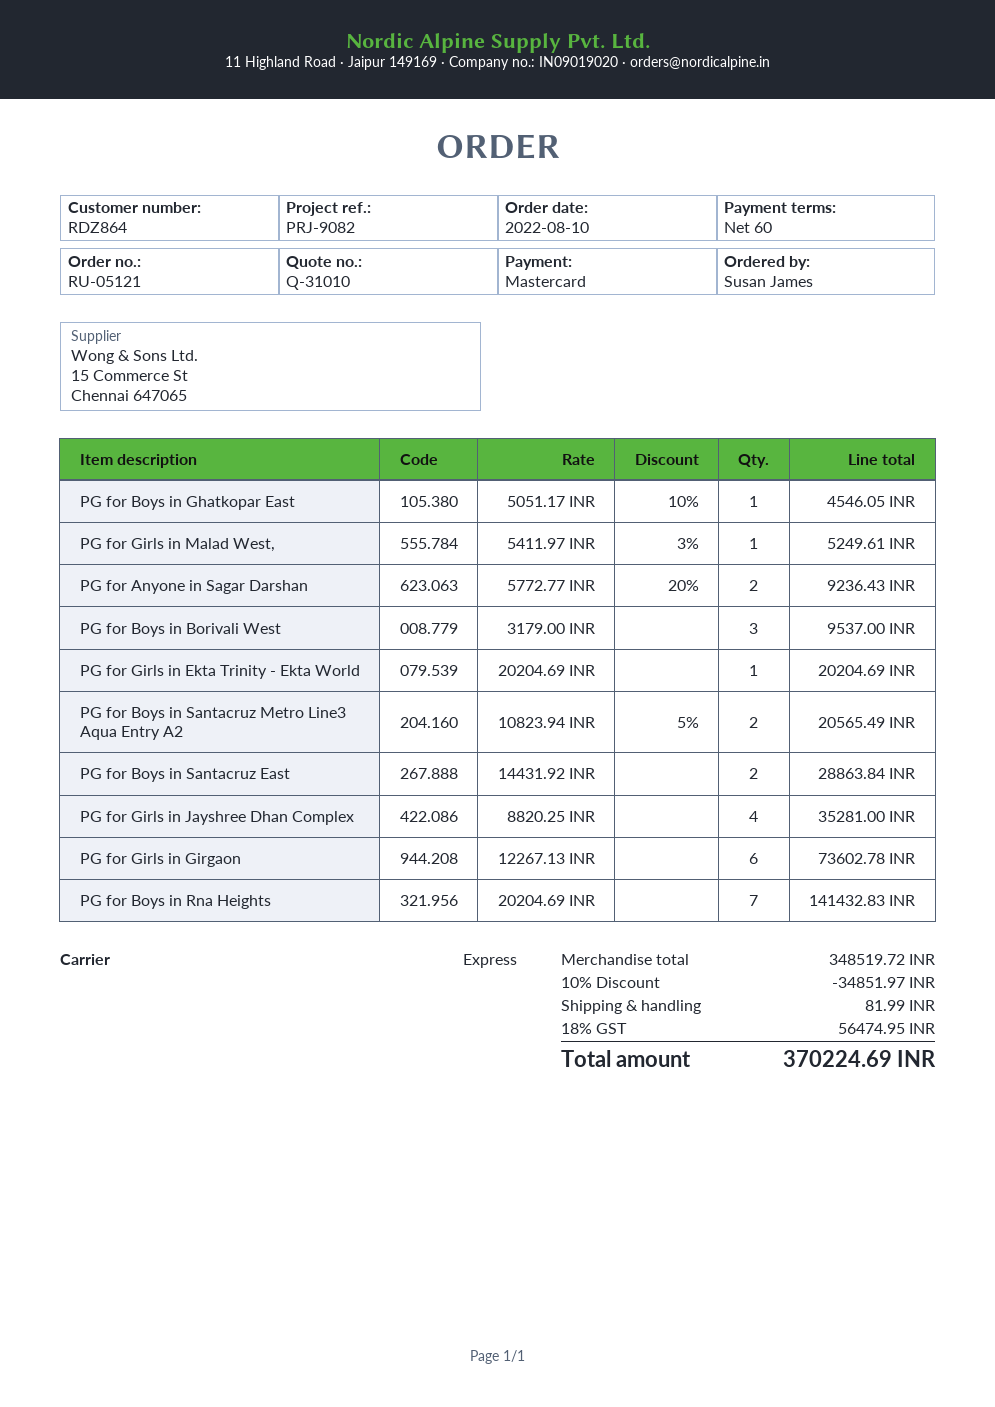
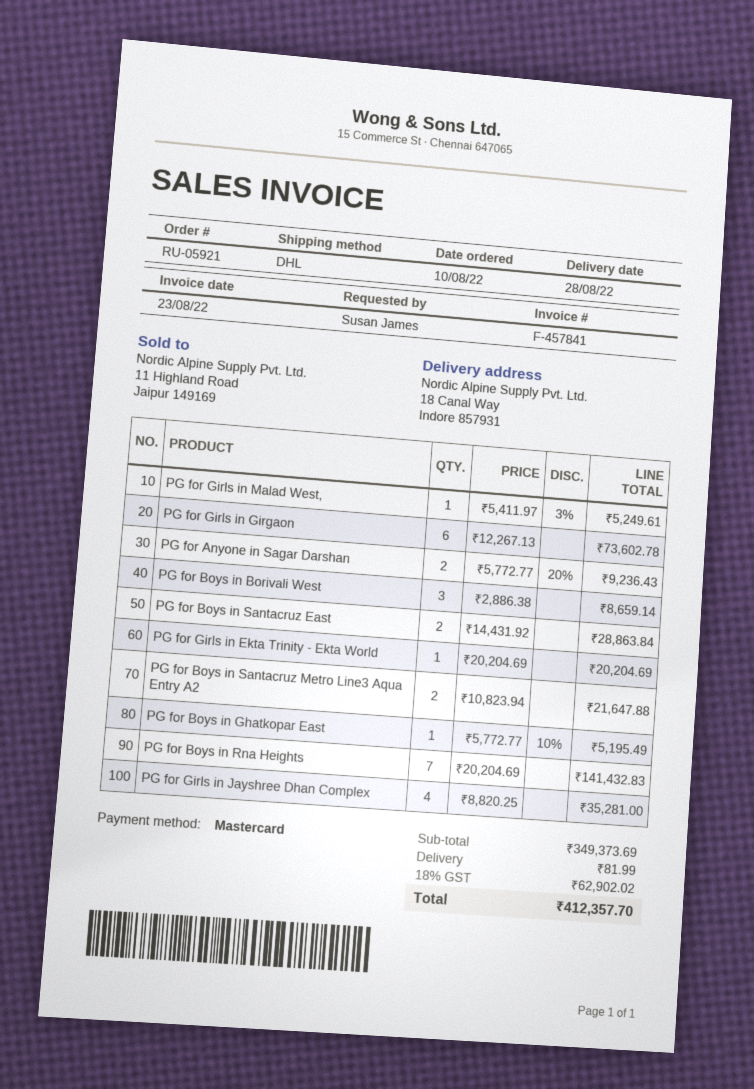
order number: RU-05121 -> RU-05921
shipping method: express -> DHL
PG for Boys in Ghatkopar East: 1 x 5051.17 - 10% = 4546.05 -> 1 x 5772.77 - 10% = 5195.49
PG for Boys in Borivali West: 3 x 3179.00 = 9537.00 -> 3 x 2886.38 = 8659.14
PG for Boys in Santacruz Metro Line3 Aqua Entry A2: 2 x 10823.94 - 5% = 20565.49 -> 2 x 10823.94 = 21647.88
subtotal: 348519.72 -> 349373.69
discount: 10% = 34851.97 -> none
tax: 18% = 56474.95 -> 18% = 62902.02
total: 370224.69 -> 412357.70

